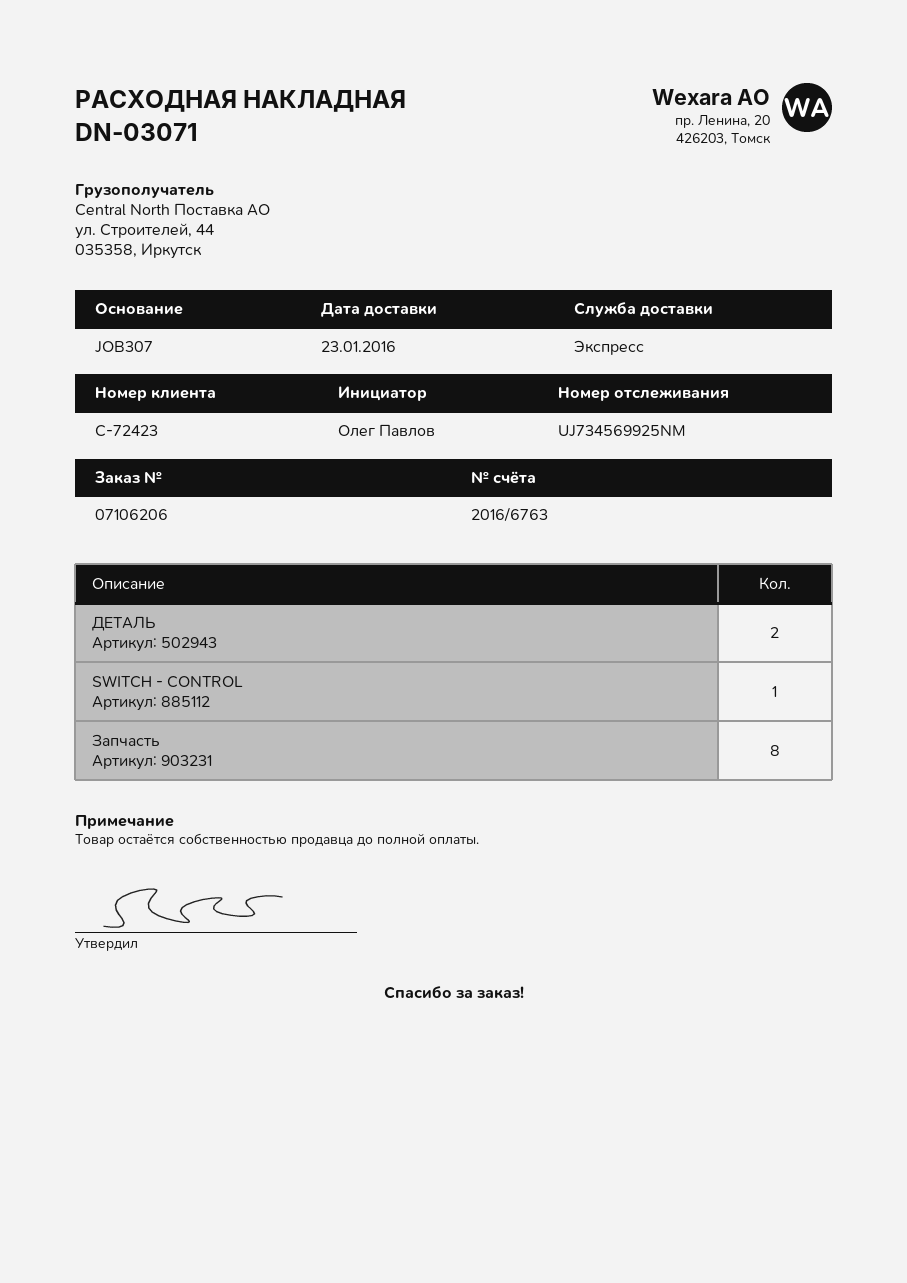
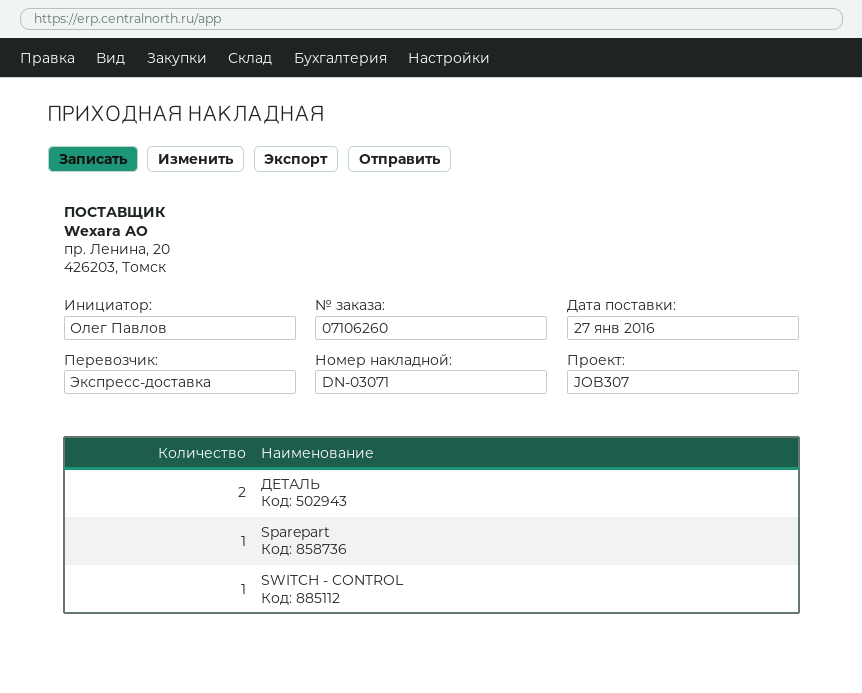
order number: 07106206 -> 07106260
delivery date: 2016-01-23 -> 2016-01-27
Запчасть: 8 -> none
Sparepart: none -> 1

